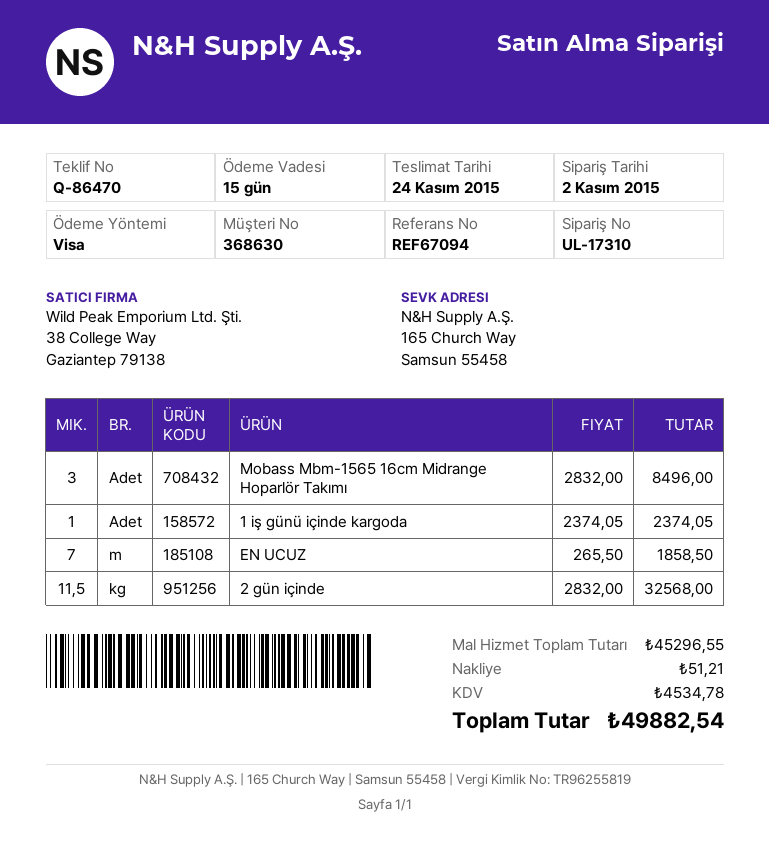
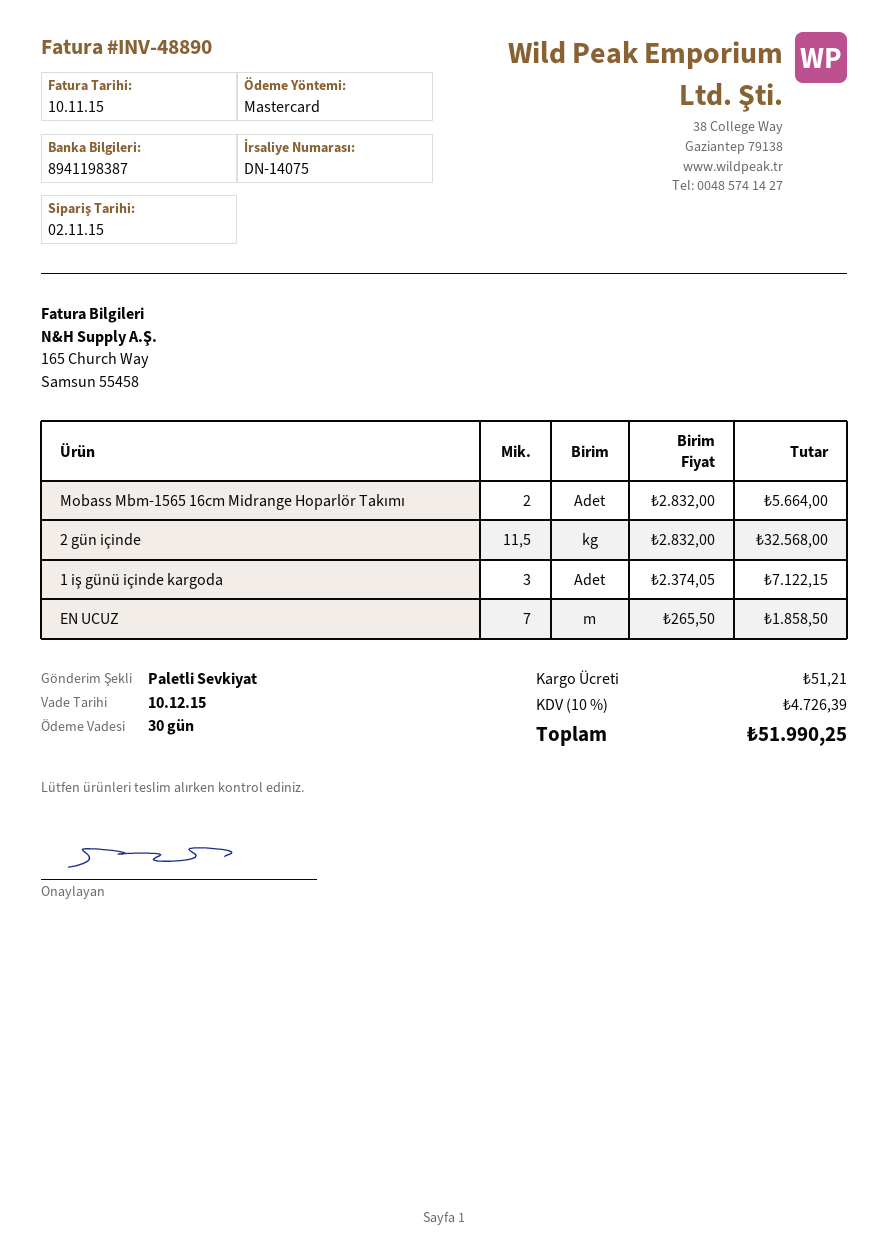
payment terms: 15 days -> 30 days
payment method: Visa -> Mastercard
Mobass Mbm-1565 16cm Midrange Hoparlör Takımı: 3 x 2832.00 = 8496.00 -> 2 x 2832.00 = 5664.00
1 iş günü içinde kargoda: 1 x 2374.05 = 2374.05 -> 3 x 2374.05 = 7122.15
tax: 4534.78 -> 4726.39
total: 49882.54 -> 51990.25

